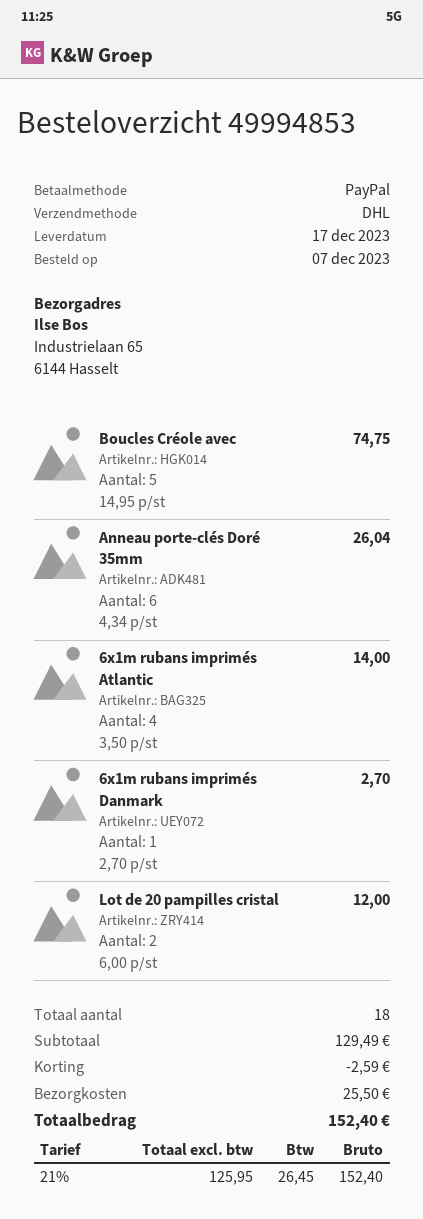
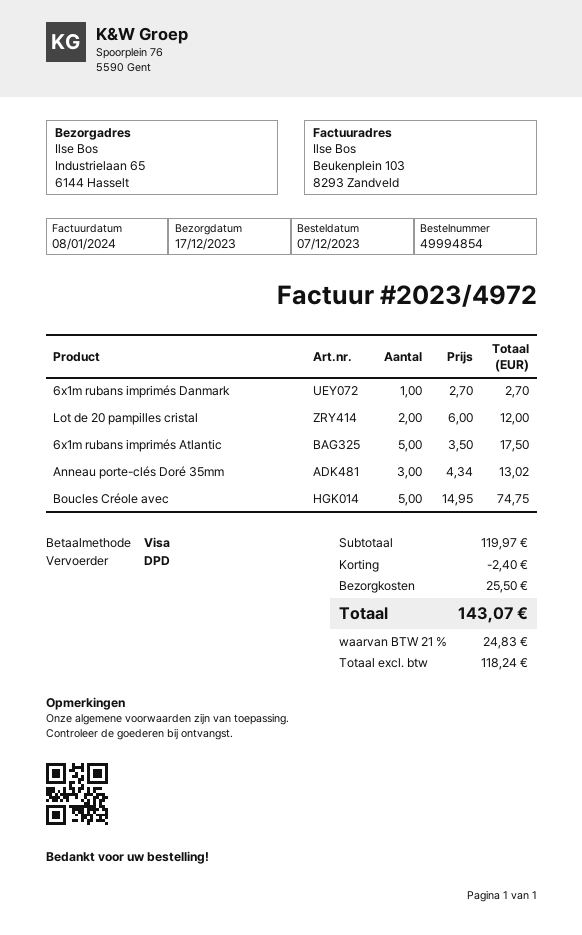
order number: 49994853 -> 49994854
payment method: PayPal -> Visa
shipping method: DHL -> DPD
Anneau porte-clés Doré 35mm: 6 x 4.34 = 26.04 -> 3 x 4.34 = 13.02
6x1m rubans imprimés Atlantic: 4 x 3.50 = 14.00 -> 5 x 3.50 = 17.50
subtotal: 129.49 -> 119.97
discount: 2.59 -> 2.40
net: 125.95 -> 118.24
tax: 21% = 26.45 -> 21% = 24.83
total: 152.40 -> 143.07

